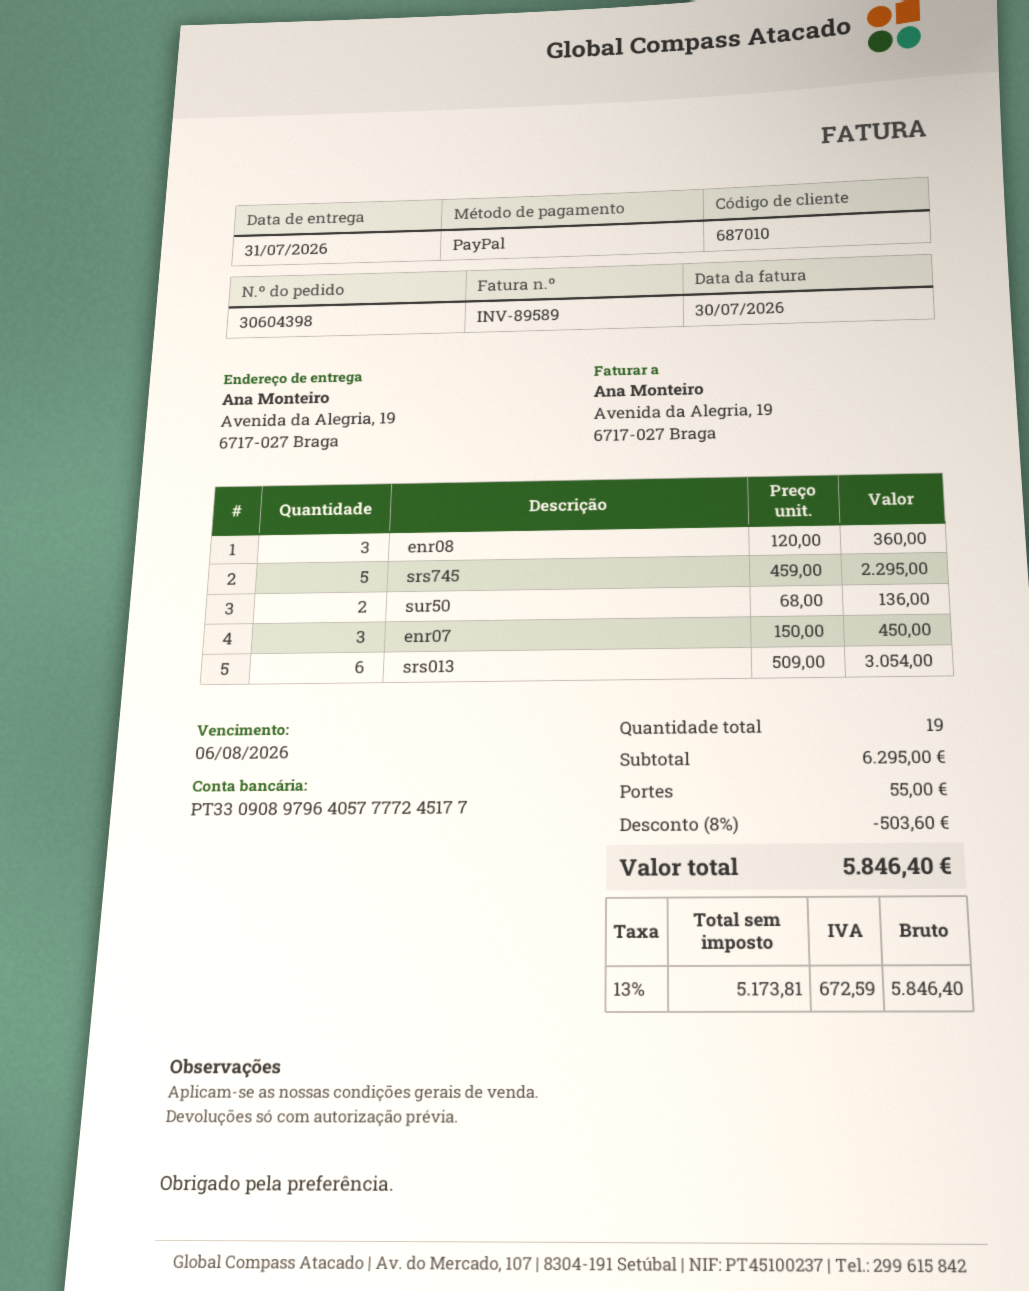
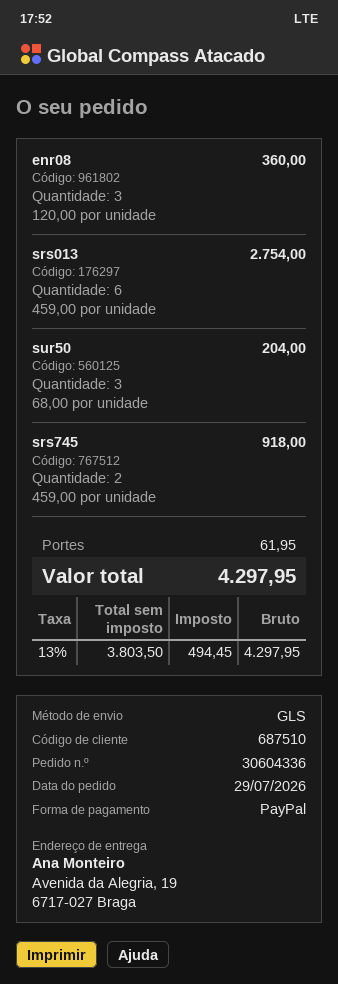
order number: 30604398 -> 30604336
customer number: 687010 -> 687510
srs745: 5 x 459.00 = 2295.00 -> 2 x 459.00 = 918.00
sur50: 2 x 68.00 = 136.00 -> 3 x 68.00 = 204.00
enr07: 3 x 150.00 = 450.00 -> none
srs013: 6 x 509.00 = 3054.00 -> 6 x 459.00 = 2754.00
discount: 8% = 503.60 -> none
shipping: 55.00 -> 61.95
net: 5173.81 -> 3803.50
tax: 13% = 672.59 -> 13% = 494.45
total: 5846.40 -> 4297.95

